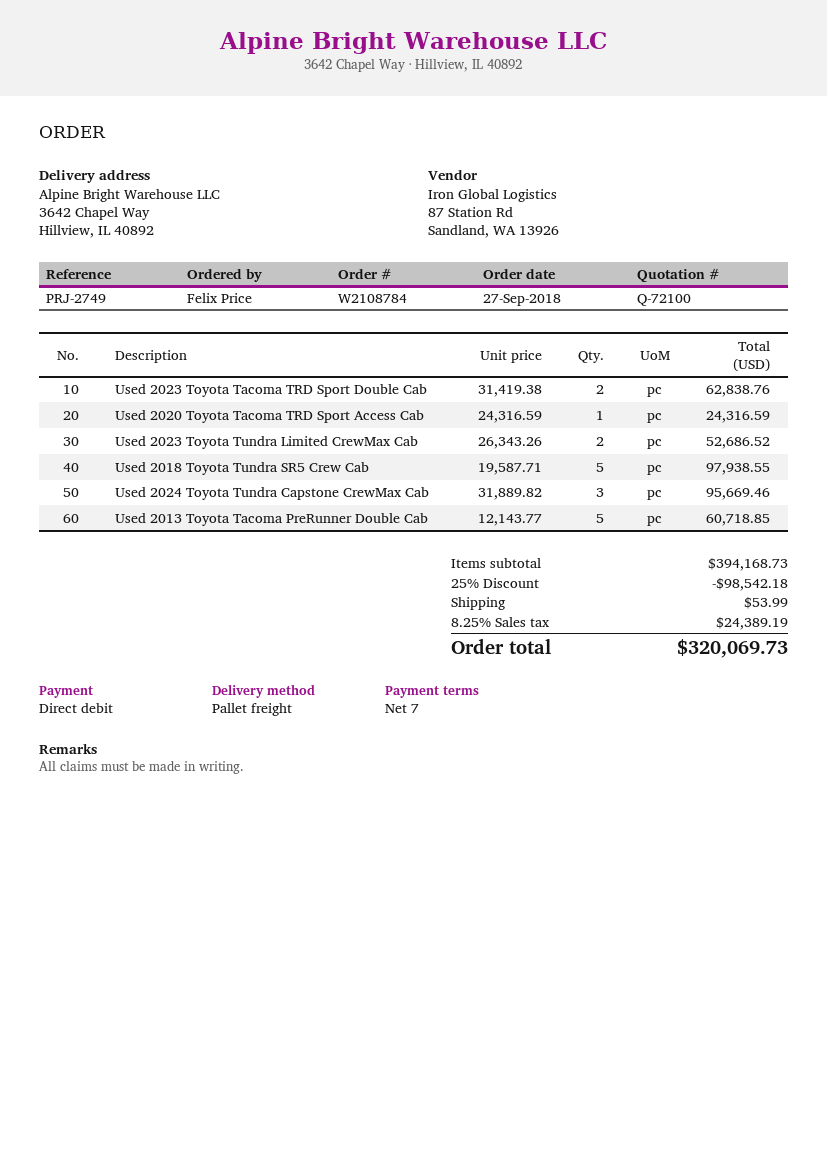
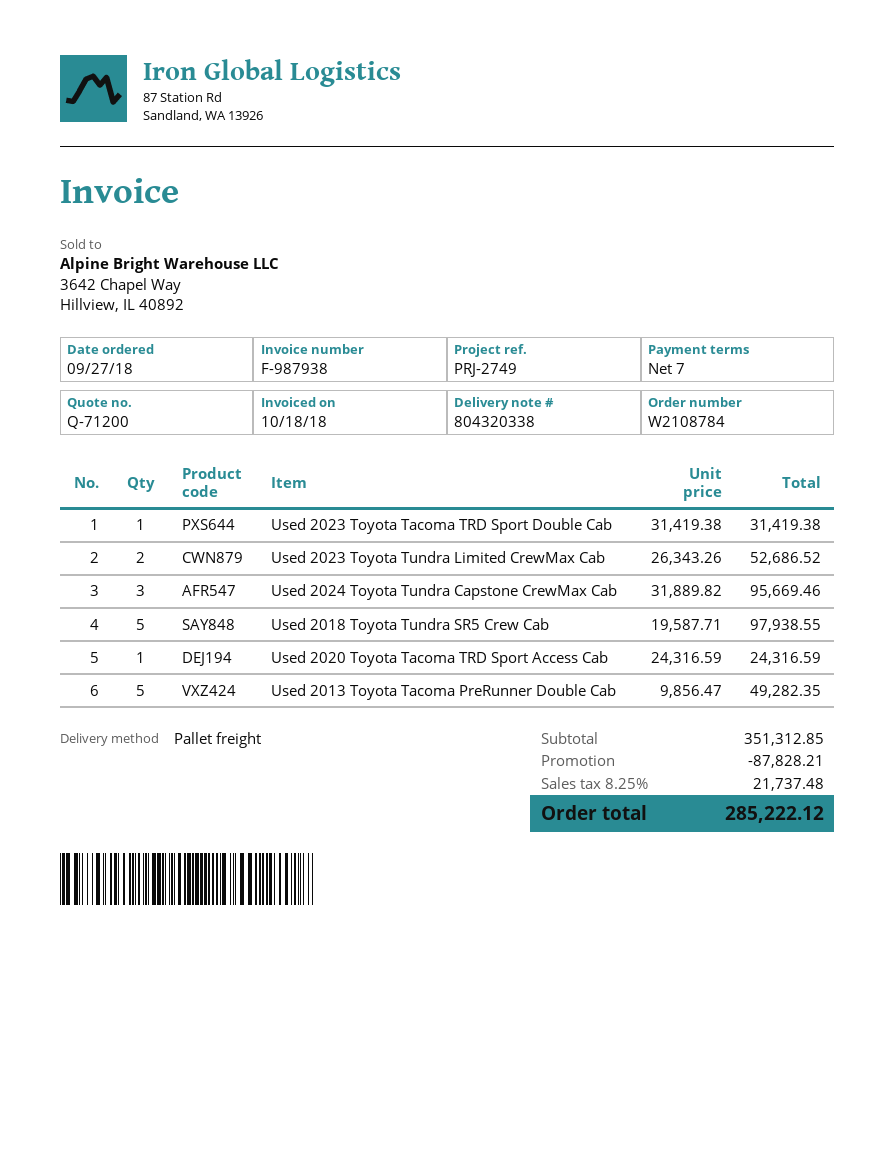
quote number: Q-72100 -> Q-71200
Used 2023 Toyota Tacoma TRD Sport Double Cab: 2 x 31419.38 = 62838.76 -> 1 x 31419.38 = 31419.38
Used 2013 Toyota Tacoma PreRunner Double Cab: 5 x 12143.77 = 60718.85 -> 5 x 9856.47 = 49282.35
subtotal: 394168.73 -> 351312.85
discount: 98542.18 -> 87828.21
shipping: 53.99 -> none
tax: 8.25% = 24389.19 -> 8.25% = 21737.48
total: 320069.73 -> 285222.12

